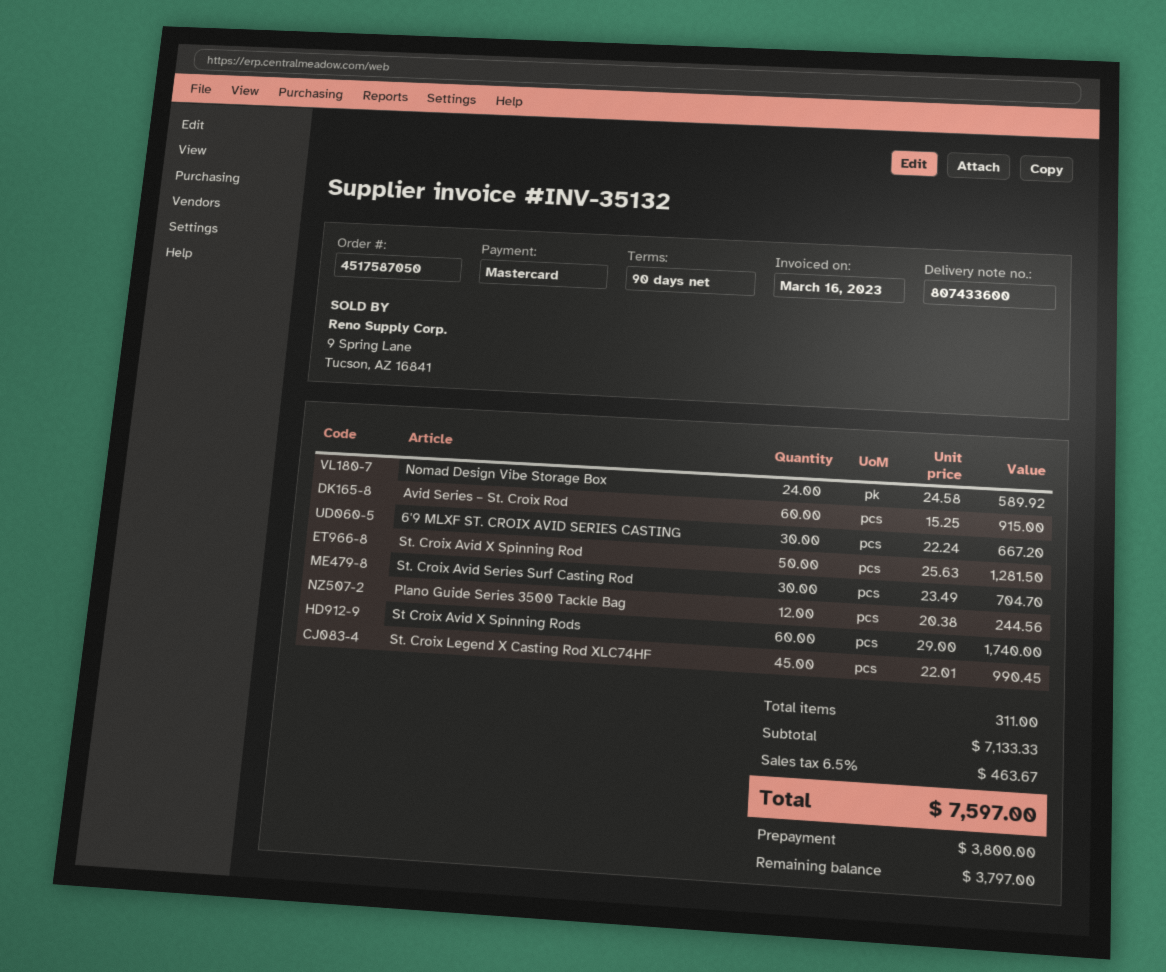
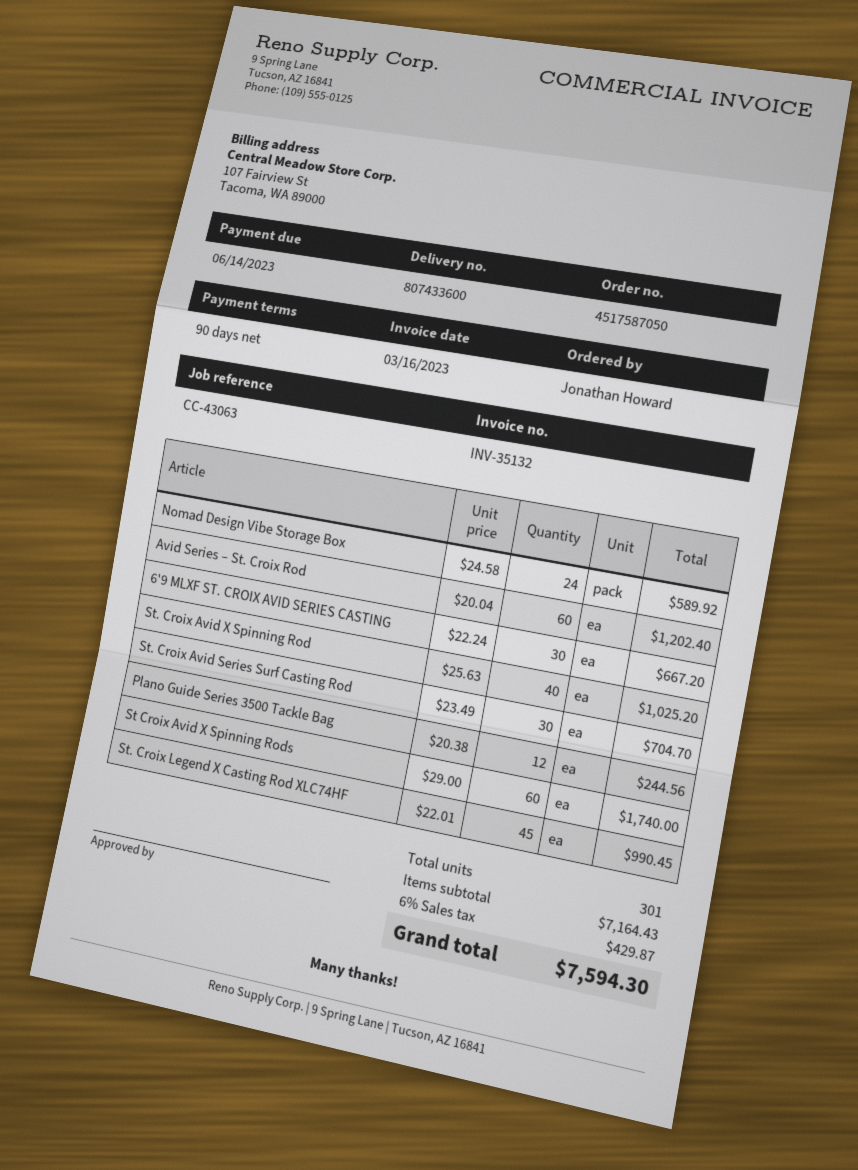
Avid Series – St. Croix Rod: 60 x 15.25 = 915.00 -> 60 x 20.04 = 1202.40
St. Croix Avid X Spinning Rod: 50 x 25.63 = 1281.50 -> 40 x 25.63 = 1025.20
total quantity: 311 -> 301
subtotal: 7133.33 -> 7164.43
tax: 6.5% = 463.67 -> 6% = 429.87
total: 7597.00 -> 7594.30

